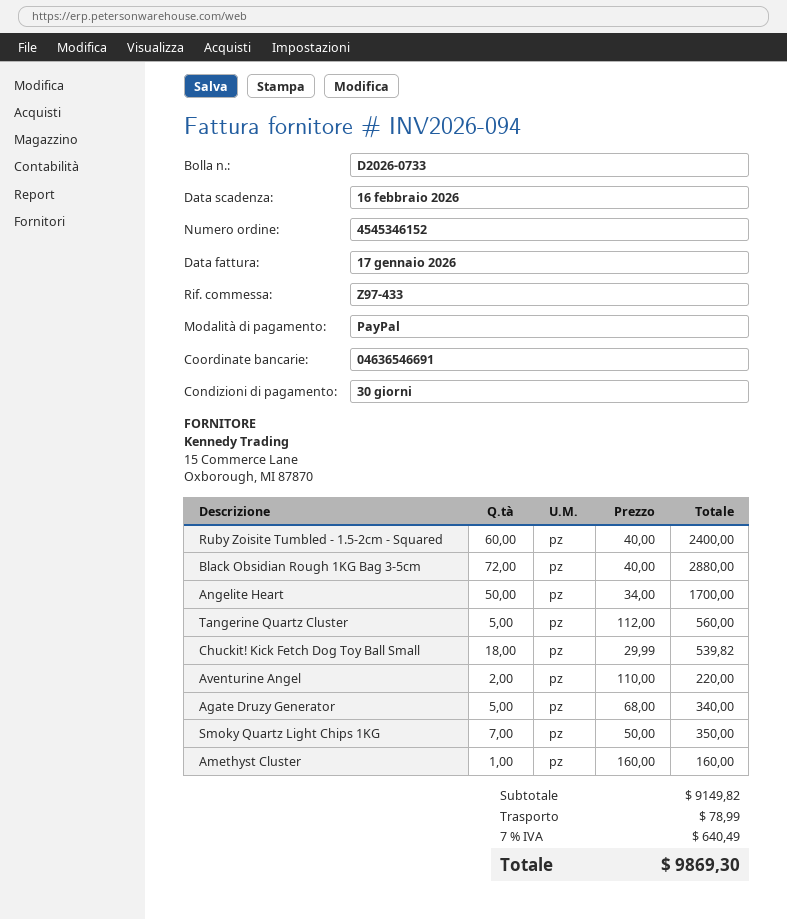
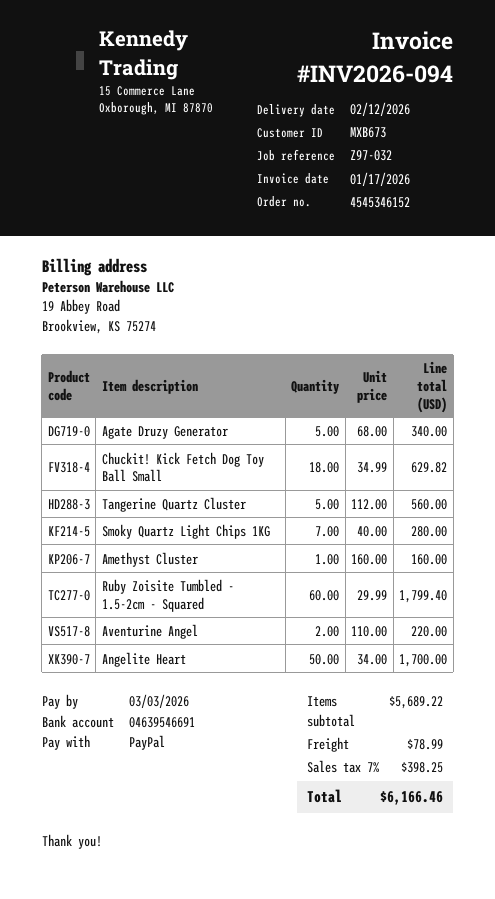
due date: 2026-02-16 -> 2026-03-03
reference: Z97-433 -> Z97-032
bank account: 04636546691 -> 04639546691
Ruby Zoisite Tumbled - 1.5-2cm - Squared: 60 x 40.00 = 2400.00 -> 60 x 29.99 = 1799.40
Black Obsidian Rough 1KG Bag 3-5cm: 72 x 40.00 = 2880.00 -> none
Chuckit! Kick Fetch Dog Toy Ball Small: 18 x 29.99 = 539.82 -> 18 x 34.99 = 629.82
Smoky Quartz Light Chips 1KG: 7 x 50.00 = 350.00 -> 7 x 40.00 = 280.00
subtotal: 9149.82 -> 5689.22
tax: 7% = 640.49 -> 7% = 398.25
total: 9869.30 -> 6166.46

